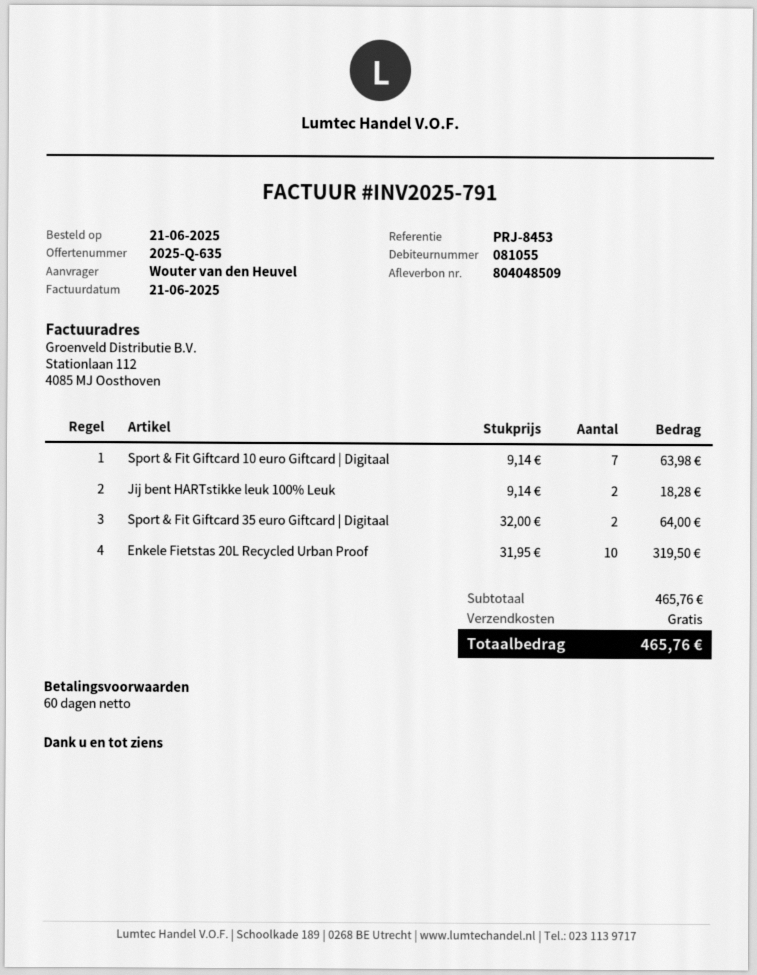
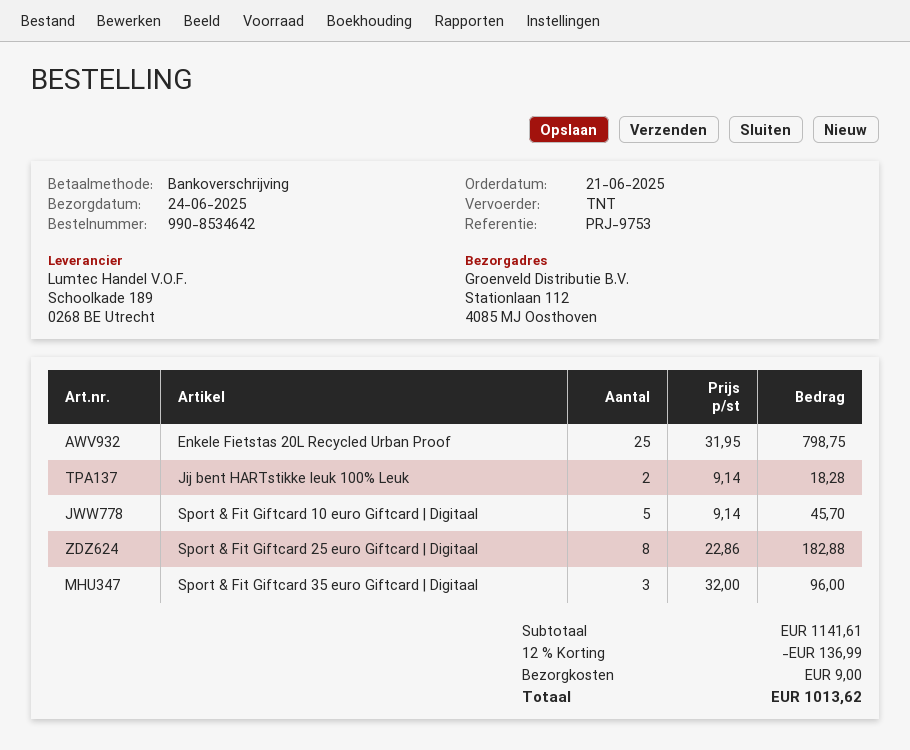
reference: PRJ-8453 -> PRJ-9753
Sport & Fit Giftcard 10 euro Giftcard | Digitaal: 7 x 9.14 = 63.98 -> 5 x 9.14 = 45.70
Sport & Fit Giftcard 35 euro Giftcard | Digitaal: 2 x 32.00 = 64.00 -> 3 x 32.00 = 96.00
Enkele Fietstas 20L Recycled Urban Proof: 10 x 31.95 = 319.50 -> 25 x 31.95 = 798.75
Sport & Fit Giftcard 25 euro Giftcard | Digitaal: none -> 8 x 22.86 = 182.88
subtotal: 465.76 -> 1141.61
discount: none -> 12% = 136.99
shipping: 0.00 -> 9.00
total: 465.76 -> 1013.62

